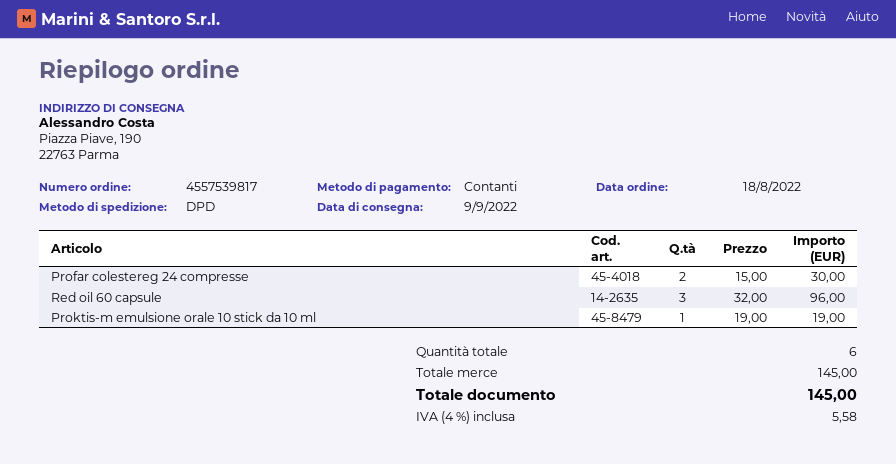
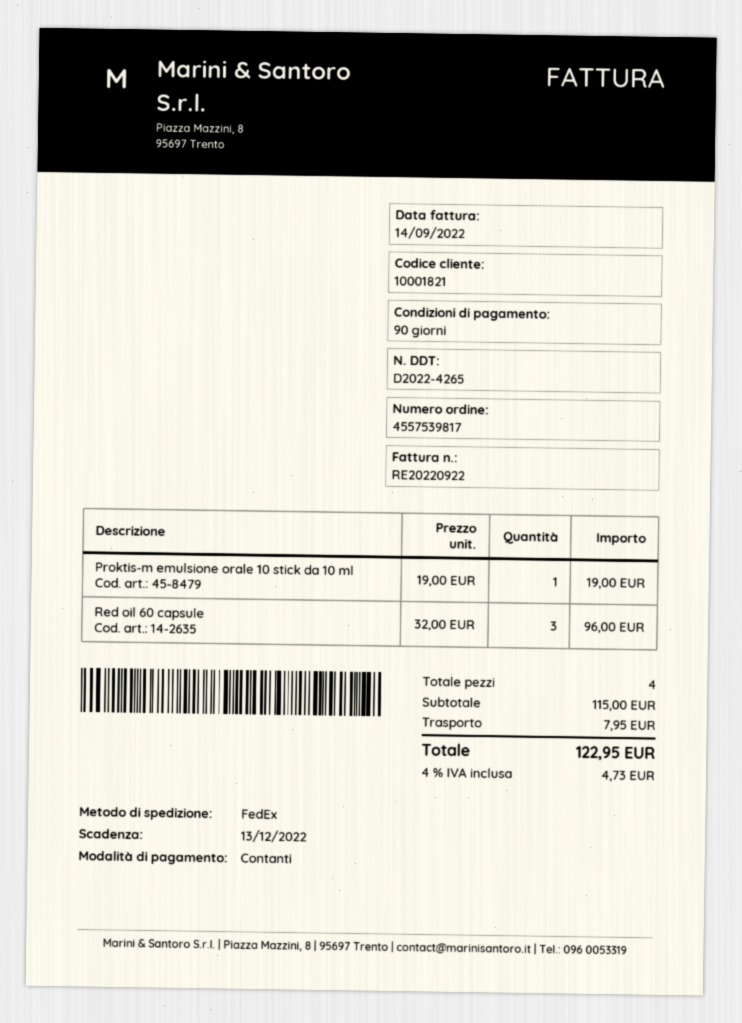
shipping method: DPD -> FedEx
Profar colestereg 24 compresse: 2 x 15.00 = 30.00 -> none
total quantity: 6 -> 4
subtotal: 145.00 -> 115.00
shipping: none -> 7.95
tax: 4% = 5.58 -> 4% = 4.73
total: 145.00 -> 122.95

